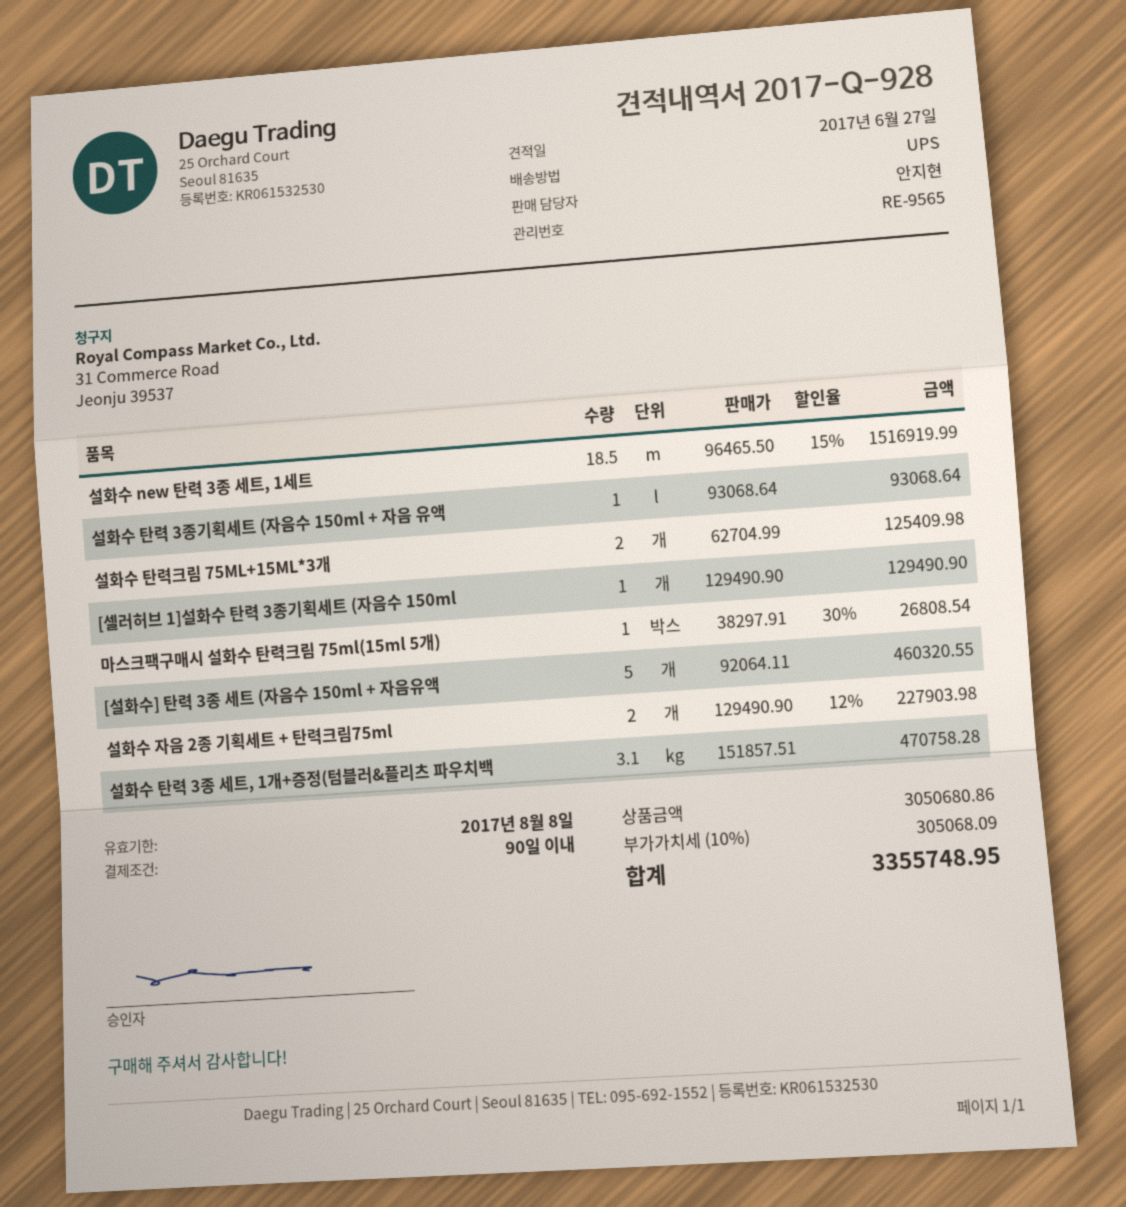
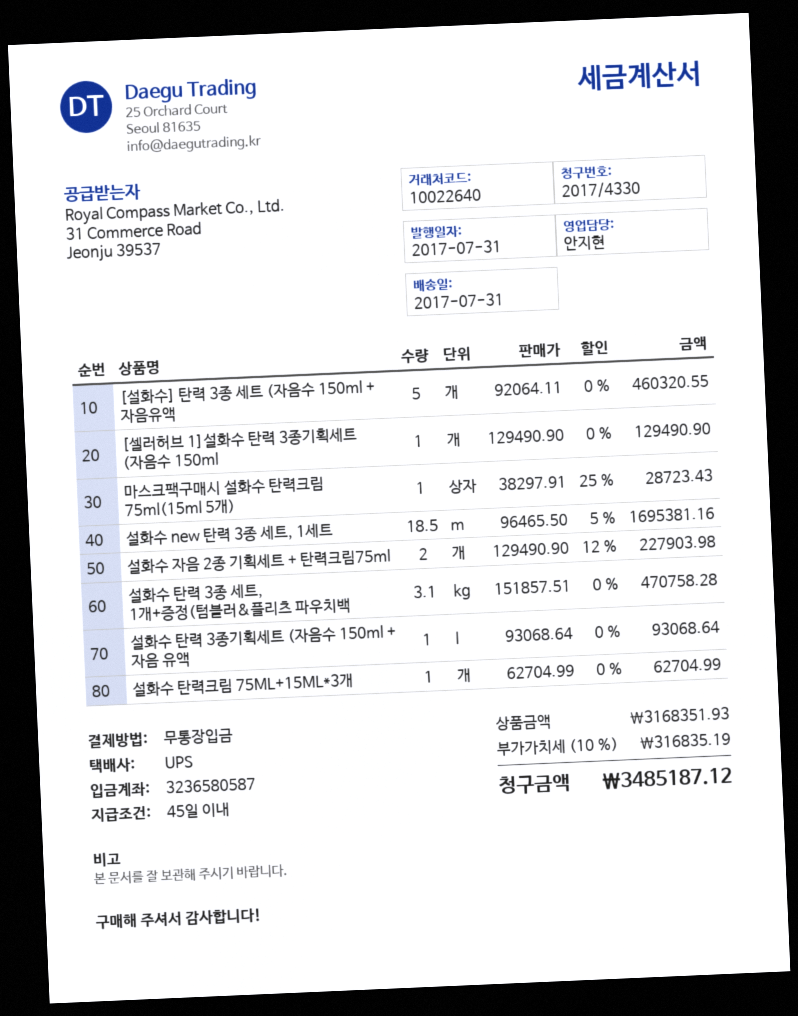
payment terms: 90 days -> 45 days
설화수 new 탄력 3종 세트, 1세트: 18.5 x 96465.50 - 15% = 1516919.99 -> 18.5 x 96465.50 - 5% = 1695381.16
설화수 탄력크림 75ML+15ML*3개: 2 x 62704.99 = 125409.98 -> 1 x 62704.99 = 62704.99
마스크팩구매시 설화수 탄력크림 75ml(15ml 5개): 1 x 38297.91 - 30% = 26808.54 -> 1 x 38297.91 - 25% = 28723.43
subtotal: 3050680.86 -> 3168351.93
tax: 10% = 305068.09 -> 10% = 316835.19
total: 3355748.95 -> 3485187.12

